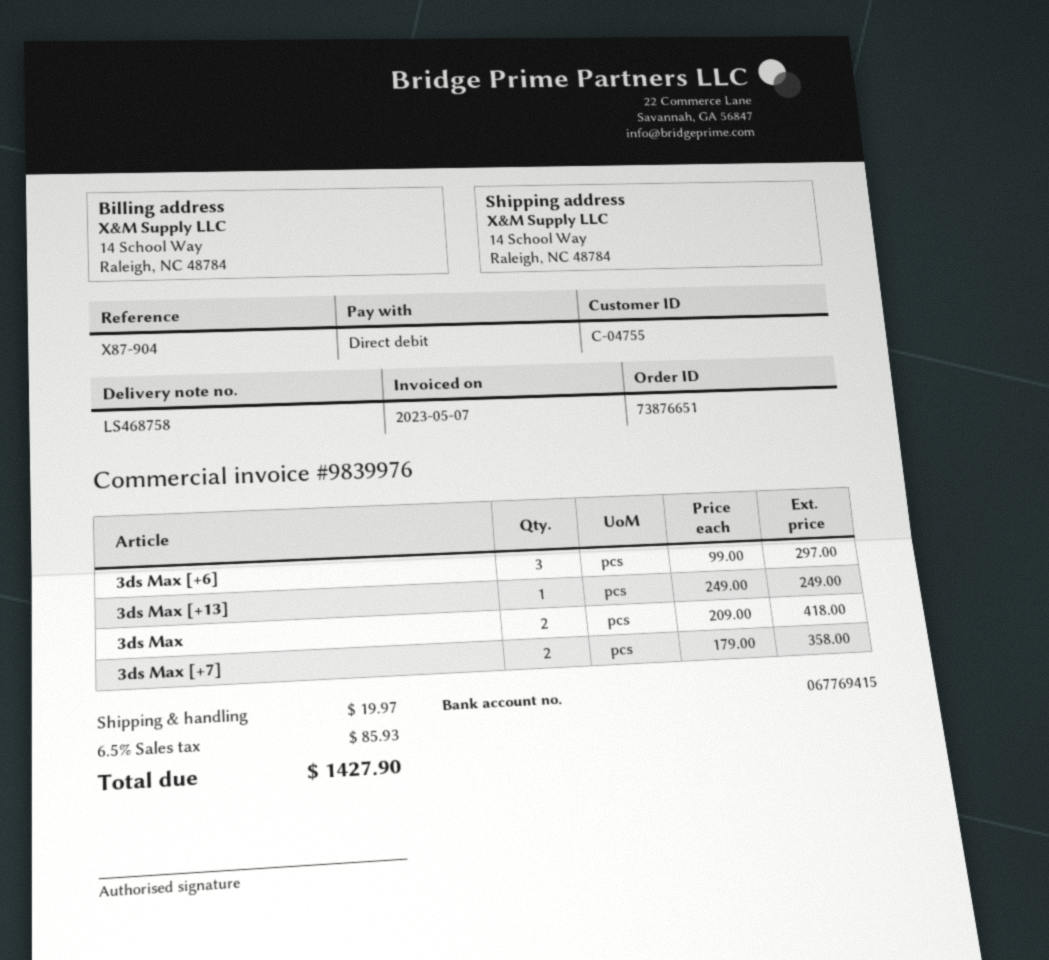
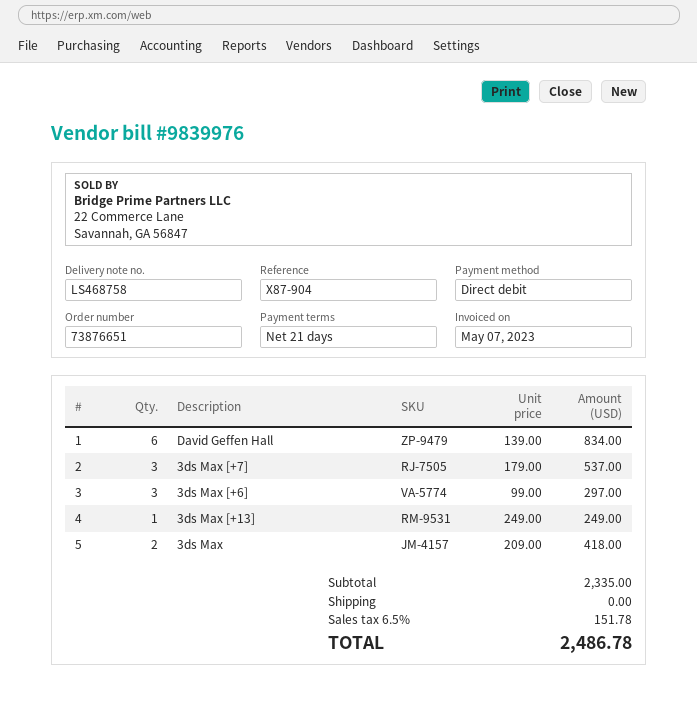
3ds Max [+7]: 2 x 179.00 = 358.00 -> 3 x 179.00 = 537.00
David Geffen Hall: none -> 6 x 139.00 = 834.00
shipping: 19.97 -> 0.00
tax: 6.5% = 85.93 -> 6.5% = 151.78
total: 1427.90 -> 2486.78

